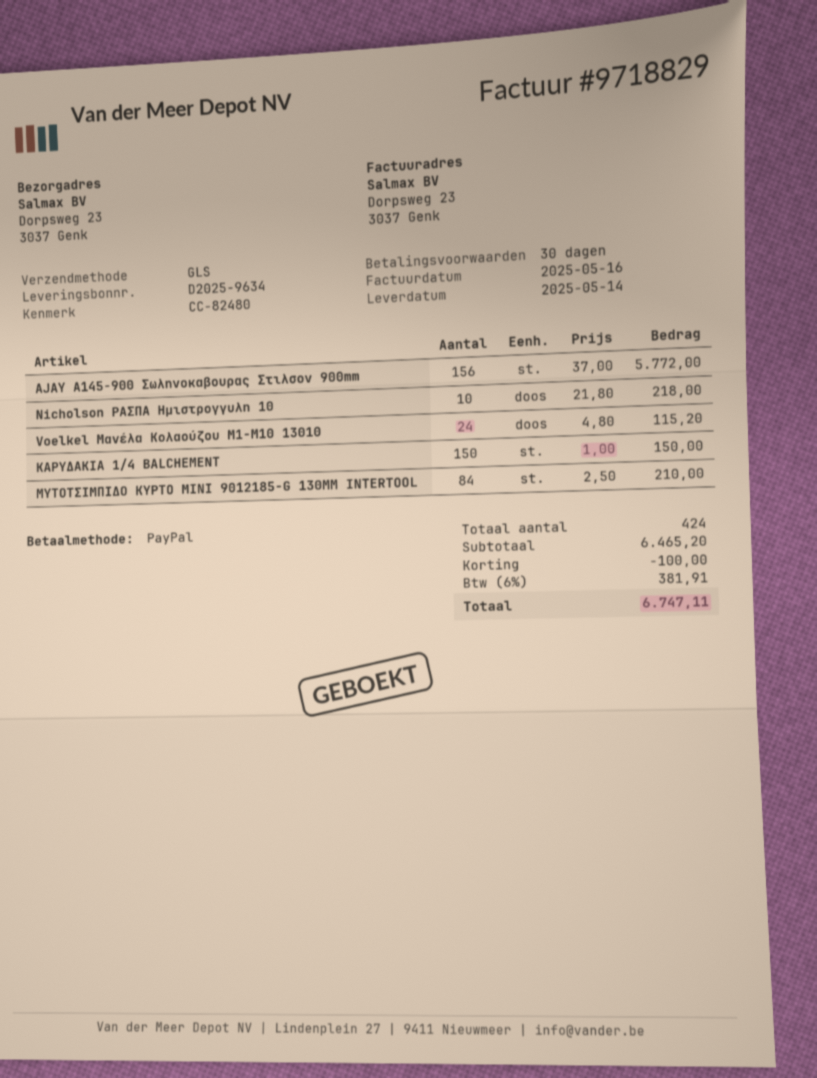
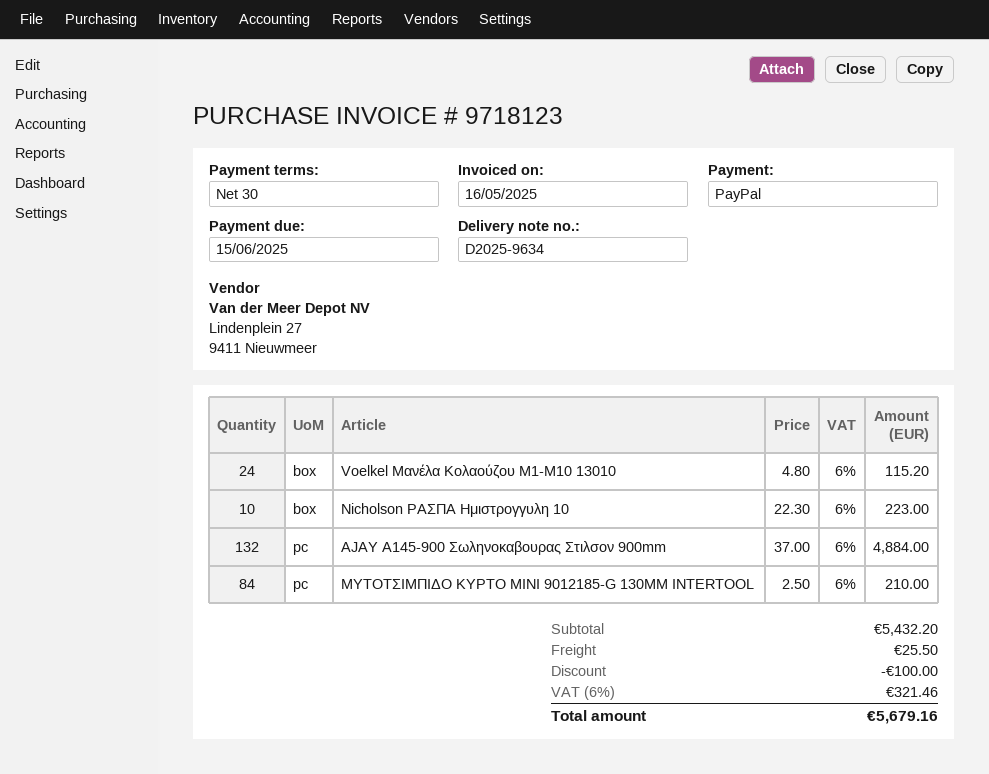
invoice number: 9718829 -> 9718123
AJAY A145-900 Σωληνοκαβουρας Στιλσον 900mm: 156 x 37.00 = 5772.00 -> 132 x 37.00 = 4884.00
Nicholson ΡΑΣΠΑ Ημιστρογγυλη 10: 10 x 21.80 = 218.00 -> 10 x 22.30 = 223.00
ΚΑΡΥΔΑΚΙΑ 1/4 BALCHEMENT: 150 x 1.00 = 150.00 -> none
subtotal: 6465.20 -> 5432.20
shipping: none -> 25.50
tax: 6% = 381.91 -> 6% = 321.46
total: 6747.11 -> 5679.16

